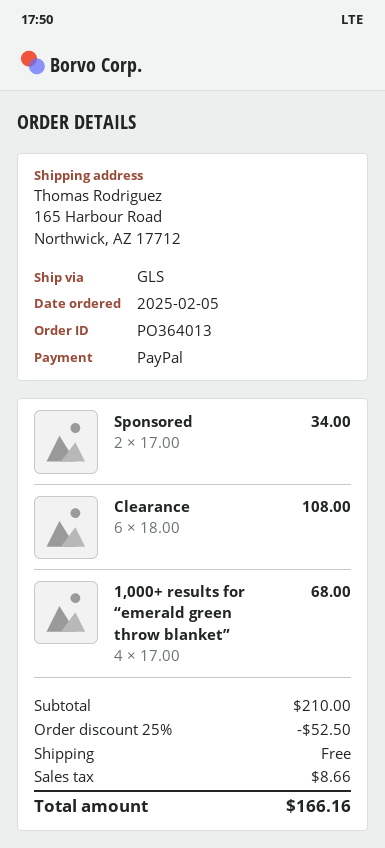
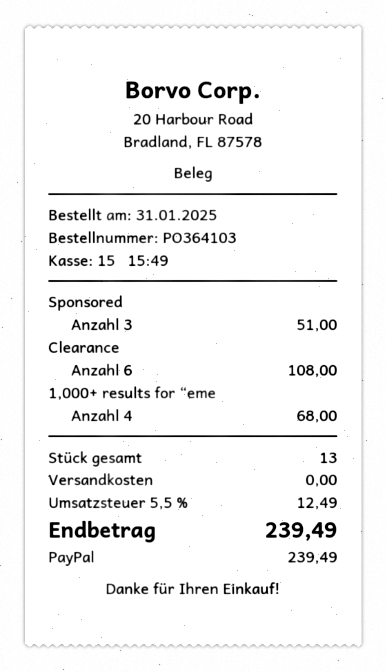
order number: PO364013 -> PO364103
order date: 2025-02-05 -> 2025-01-31
Sponsored: 2 for 34.00 -> 3 for 51.00
discount: 25% = 52.50 -> none
tax: 8.66 -> 12.49
total: 166.16 -> 239.49

